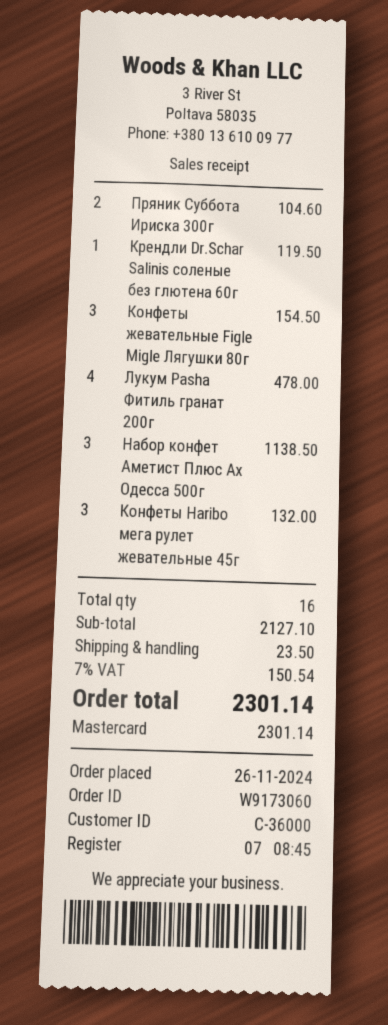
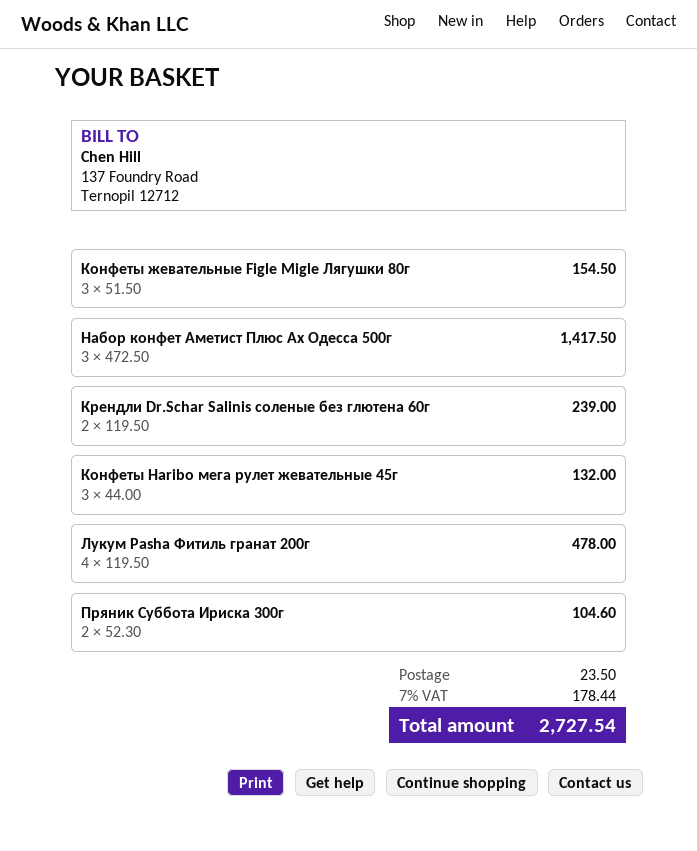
Крендли Dr.Schar Salinis соленые без глютена 60г: 1 for 119.50 -> 2 for 239.00
Набор конфет Аметист Плюс Ах Одесса 500г: 3 for 1138.50 -> 3 for 1417.50
tax: 7% = 150.54 -> 7% = 178.44
total: 2301.14 -> 2727.54

